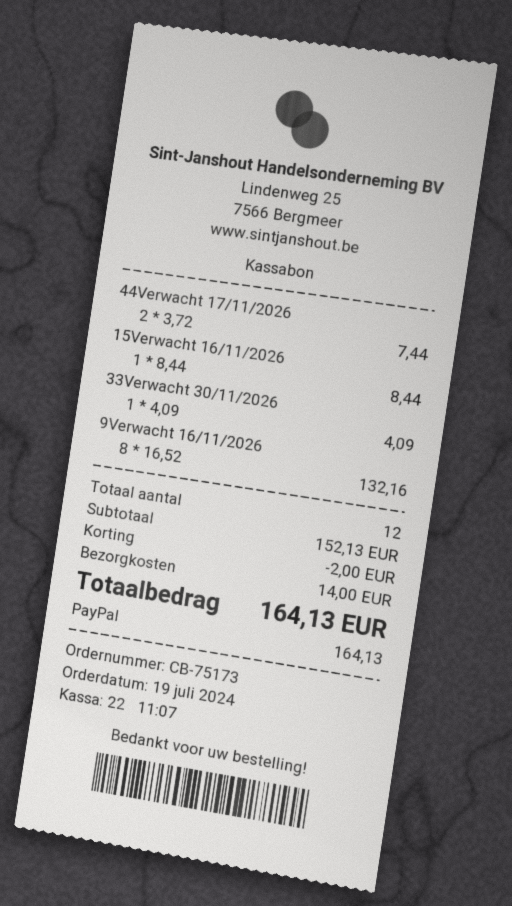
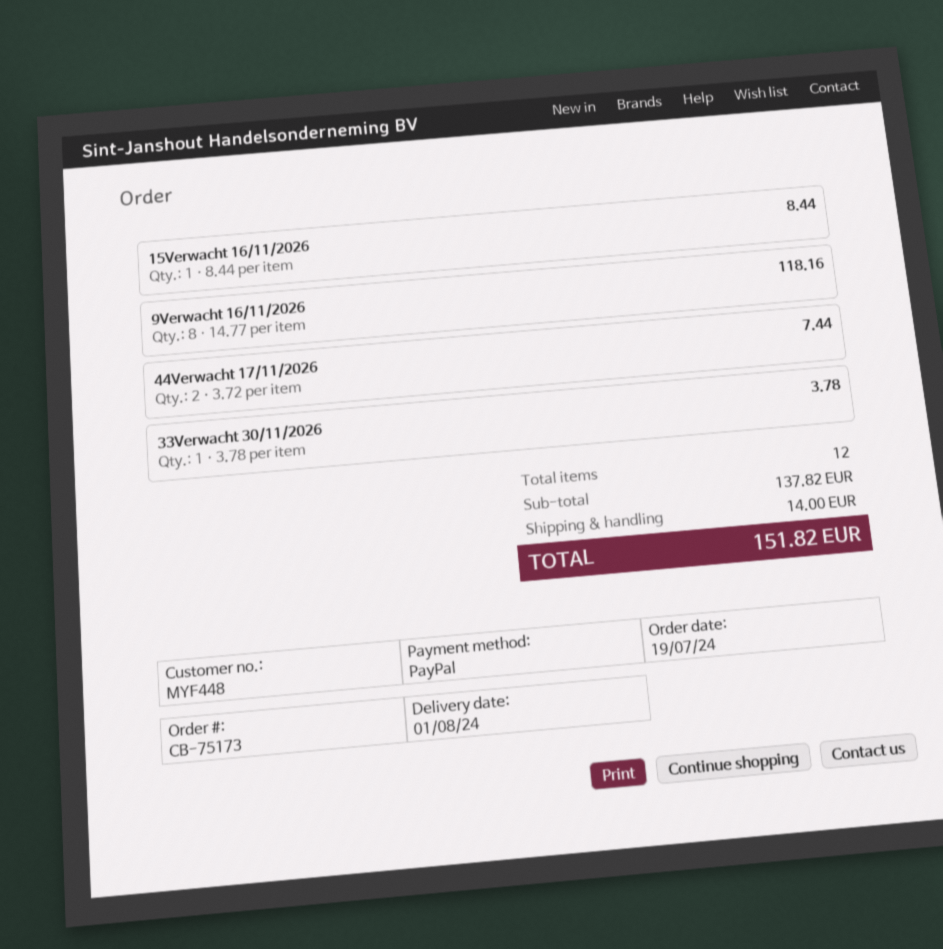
33Verwacht 30/11/2026: 1 x 4.09 = 4.09 -> 1 x 3.78 = 3.78
9Verwacht 16/11/2026: 8 x 16.52 = 132.16 -> 8 x 14.77 = 118.16
subtotal: 152.13 -> 137.82
discount: 2.00 -> none
total: 164.13 -> 151.82

